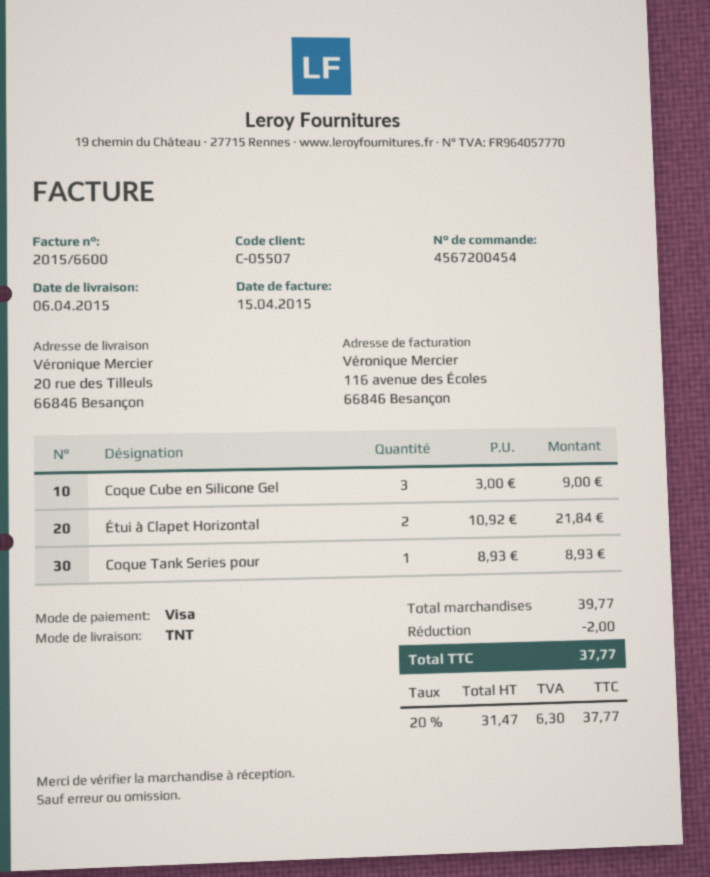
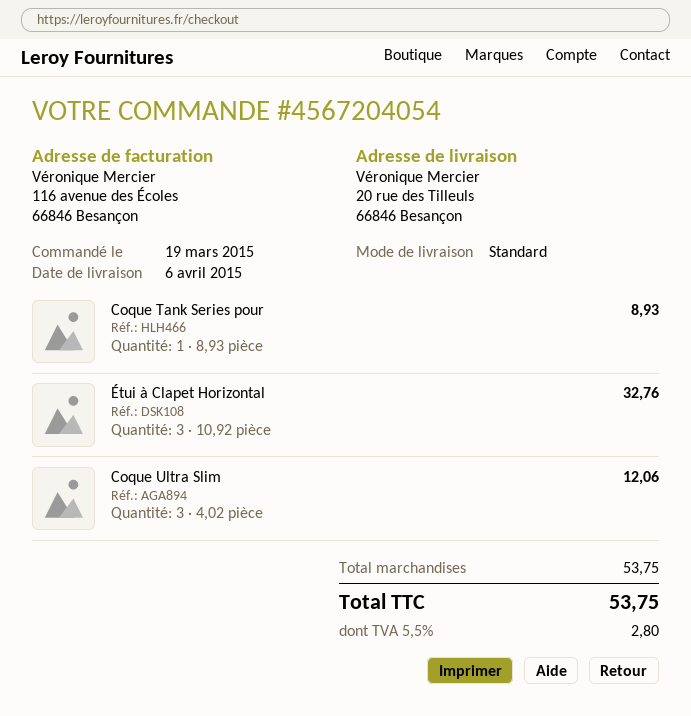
order number: 4567200454 -> 4567204054
shipping method: TNT -> standard
Coque Cube en Silicone Gel: 3 x 3.00 = 9.00 -> none
Étui à Clapet Horizontal: 2 x 10.92 = 21.84 -> 3 x 10.92 = 32.76
Coque Ultra Slim: none -> 3 x 4.02 = 12.06
subtotal: 39.77 -> 53.75
discount: 2.00 -> none
tax: 20% = 6.30 -> 5.5% = 2.80
total: 37.77 -> 53.75

